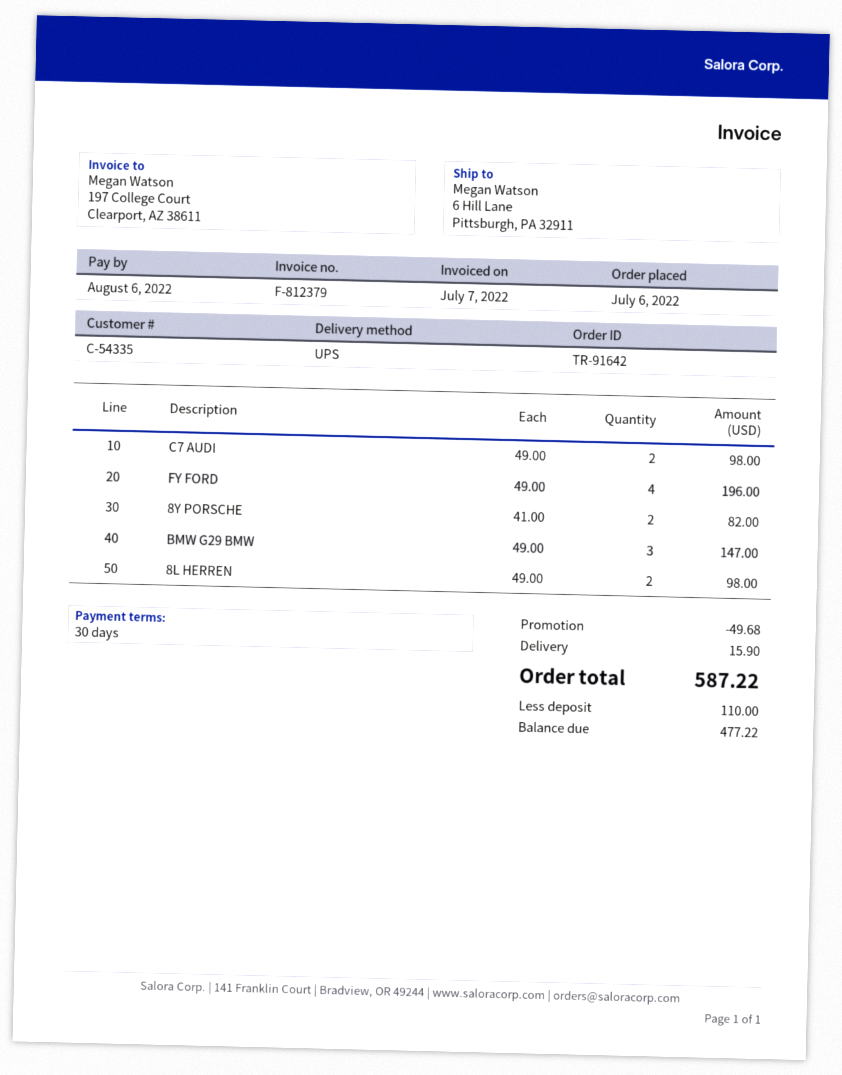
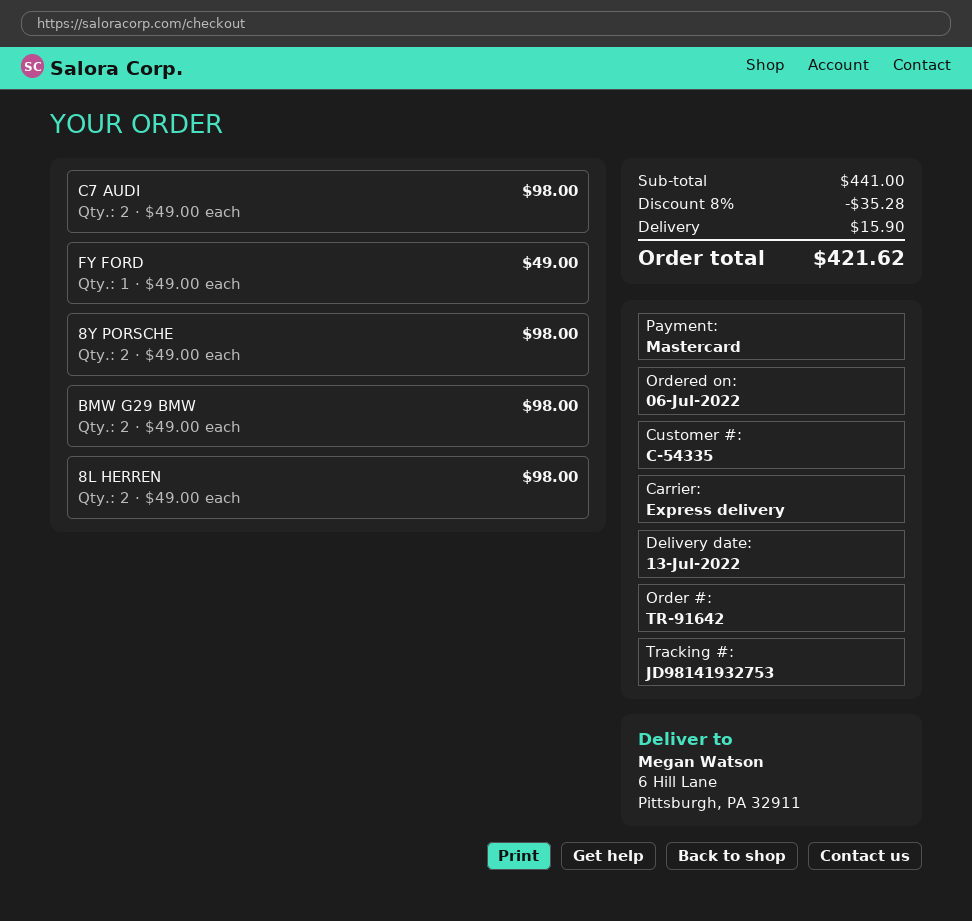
shipping method: UPS -> express
FY FORD: 4 x 49.00 = 196.00 -> 1 x 49.00 = 49.00
8Y PORSCHE: 2 x 41.00 = 82.00 -> 2 x 49.00 = 98.00
BMW G29 BMW: 3 x 49.00 = 147.00 -> 2 x 49.00 = 98.00
discount: 49.68 -> 35.28
total: 587.22 -> 421.62

